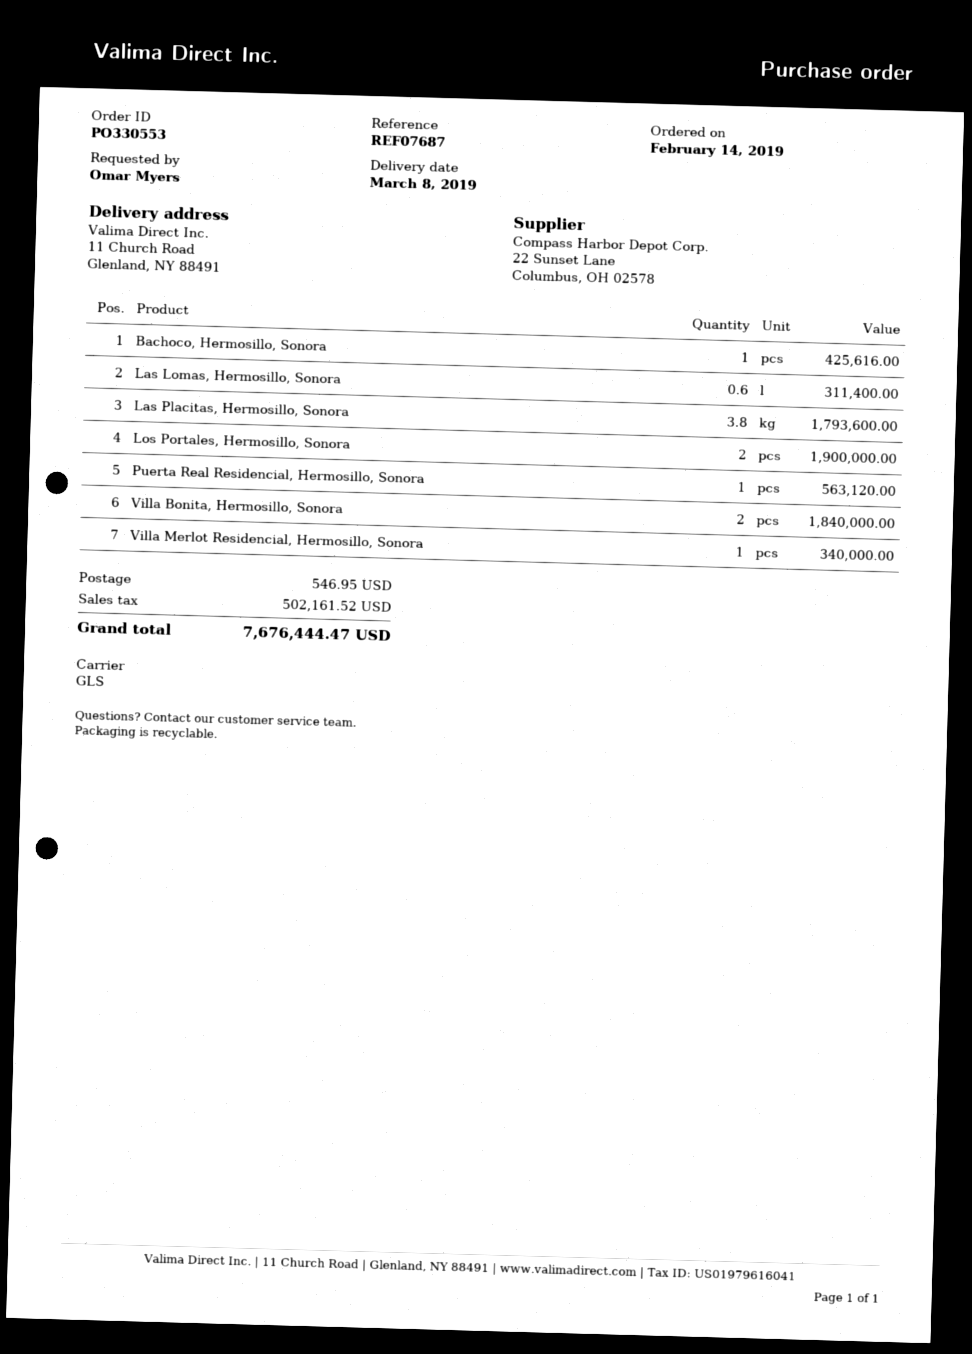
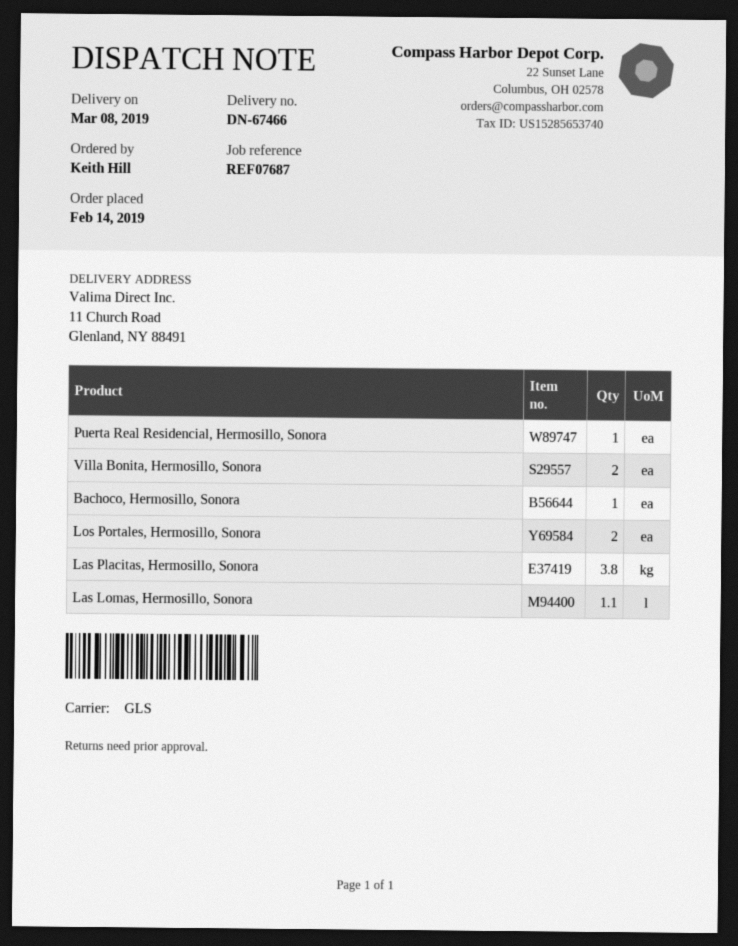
ordered by: Omar Myers -> Keith Hill
Las Lomas, Hermosillo, Sonora: 0.6 -> 1.1
Villa Merlot Residencial, Hermosillo, Sonora: 1 -> none

